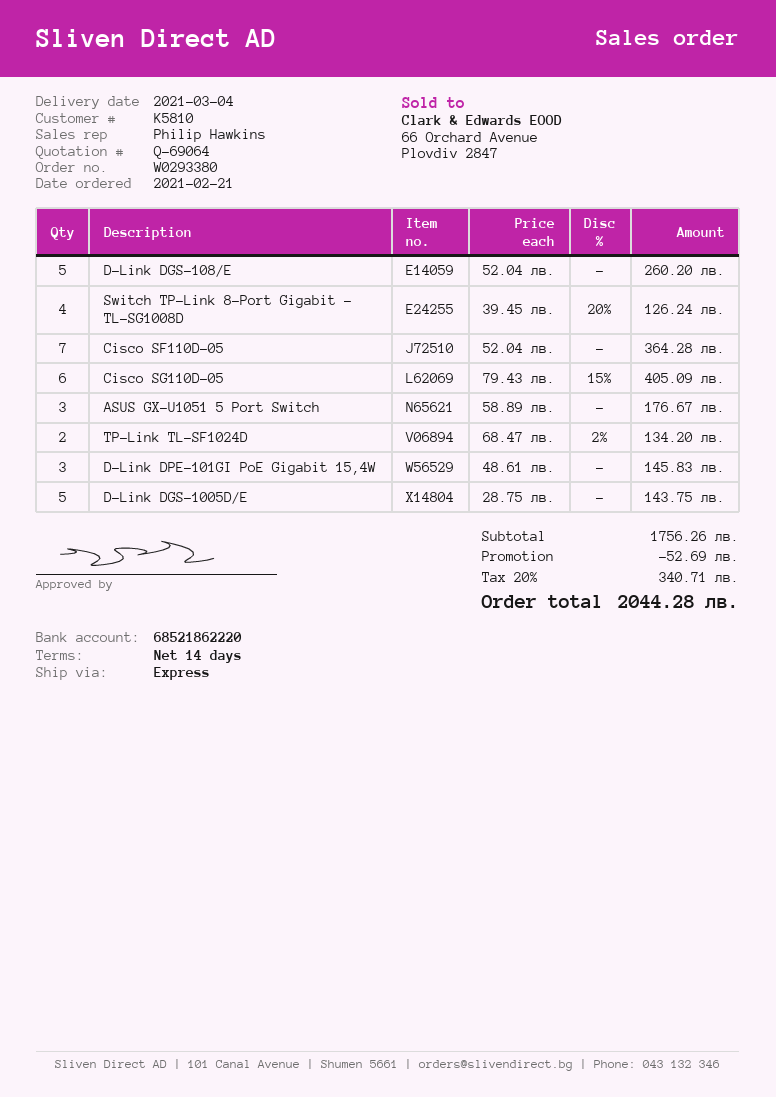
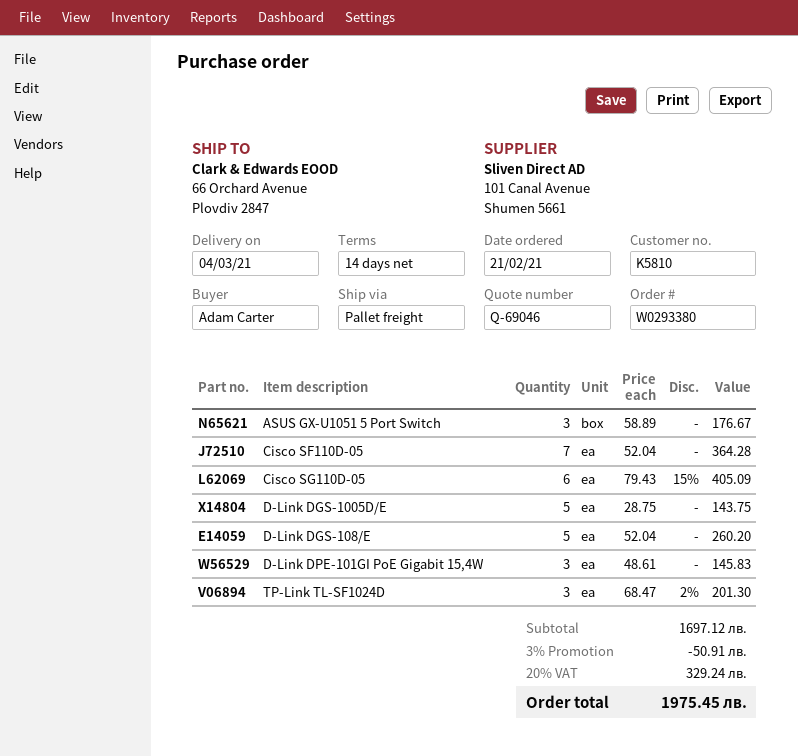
quote number: Q-69064 -> Q-69046
shipping method: express -> pallet freight
Switch TP-Link 8-Port Gigabit - TL-SG1008D: 4 x 39.45 - 20% = 126.24 -> none
TP-Link TL-SF1024D: 2 x 68.47 - 2% = 134.20 -> 3 x 68.47 - 2% = 201.30
subtotal: 1756.26 -> 1697.12
discount: 52.69 -> 50.91
tax: 20% = 340.71 -> 20% = 329.24
total: 2044.28 -> 1975.45

